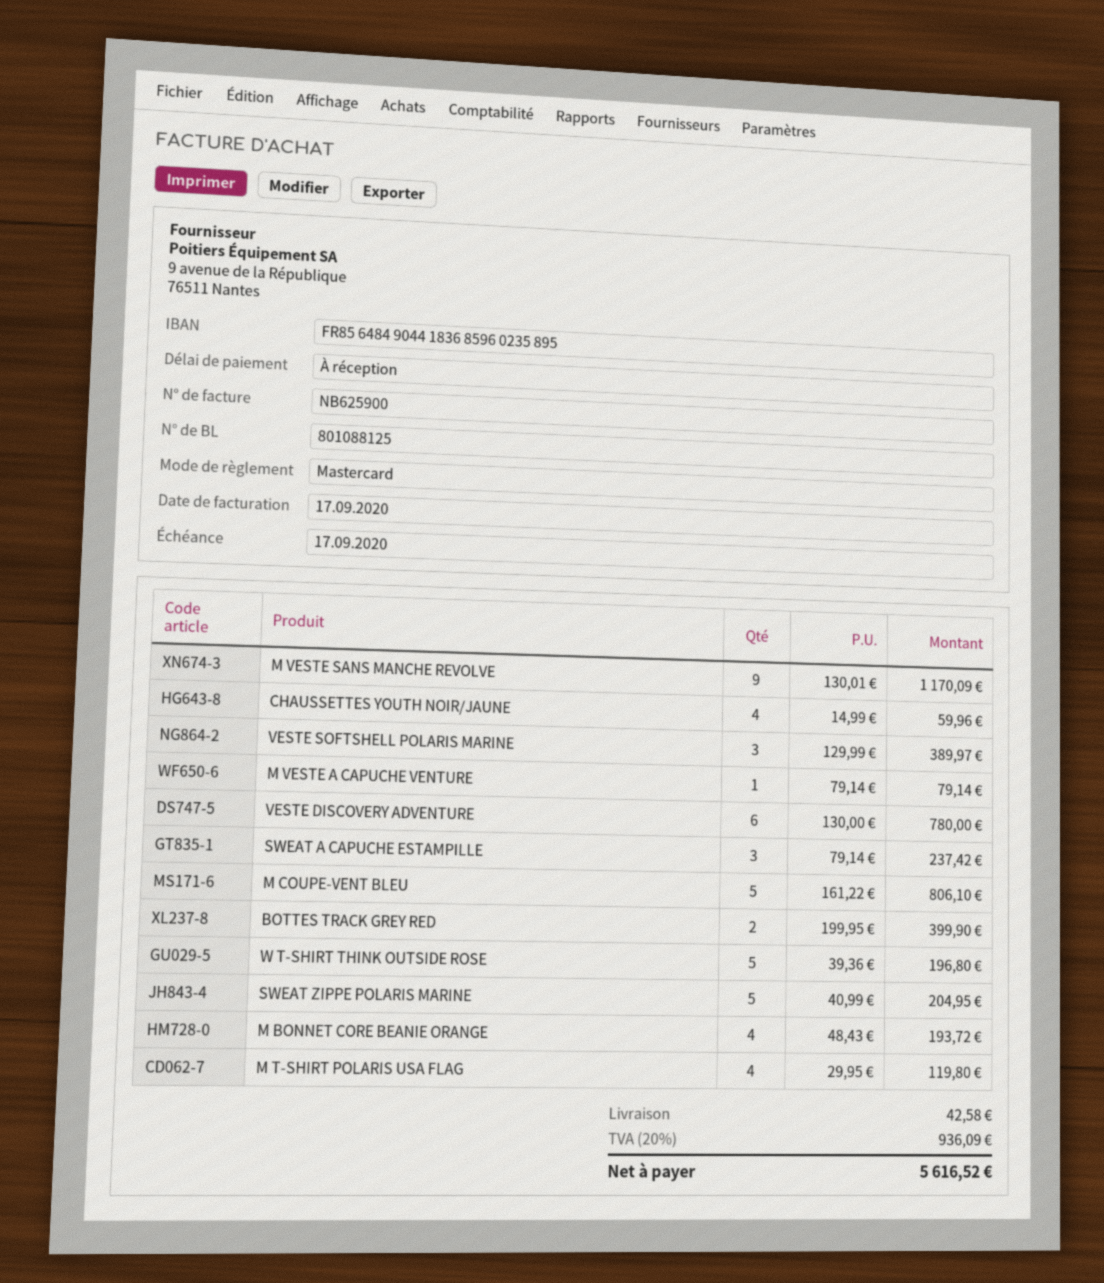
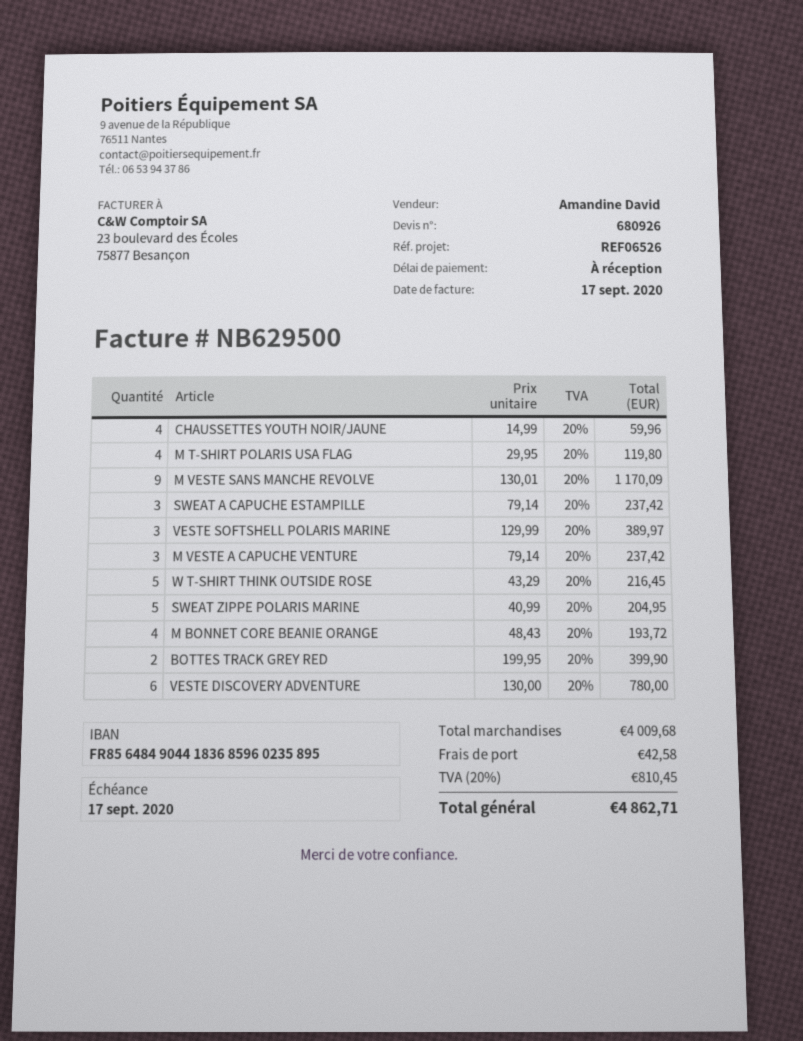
invoice number: NB625900 -> NB629500
M VESTE A CAPUCHE VENTURE: 1 x 79.14 = 79.14 -> 3 x 79.14 = 237.42
M COUPE-VENT BLEU: 5 x 161.22 = 806.10 -> none
W T-SHIRT THINK OUTSIDE ROSE: 5 x 39.36 = 196.80 -> 5 x 43.29 = 216.45
tax: 20% = 936.09 -> 20% = 810.45
total: 5616.52 -> 4862.71

